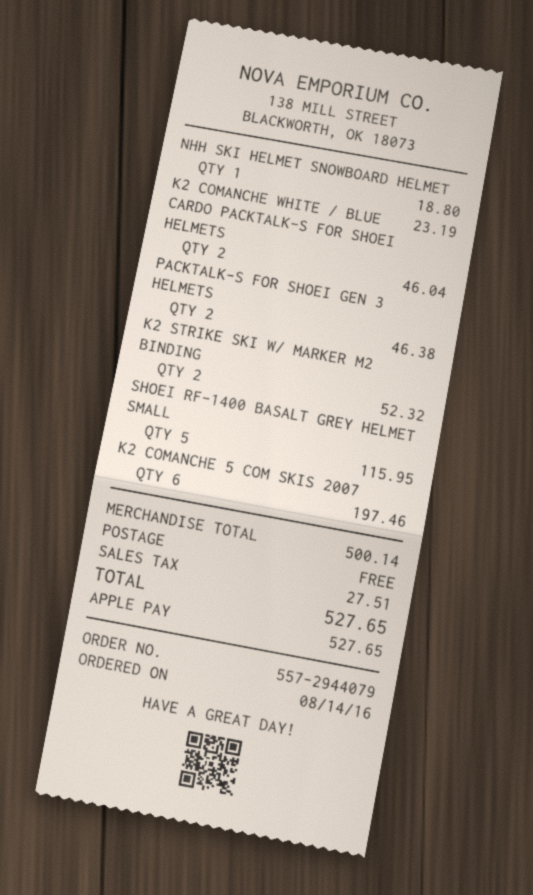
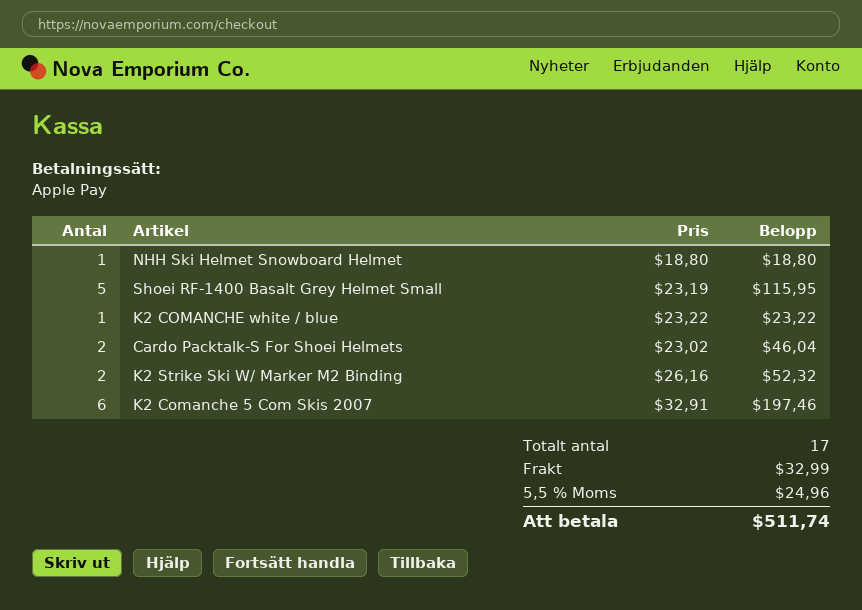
K2 COMANCHE WHITE / BLUE: 1 for 23.19 -> 1 for 23.22
PACKTALK-S FOR SHOEI GEN 3 HELMETS: 2 for 46.38 -> none
shipping: 0.00 -> 32.99
tax: 27.51 -> 24.96
total: 527.65 -> 511.74

